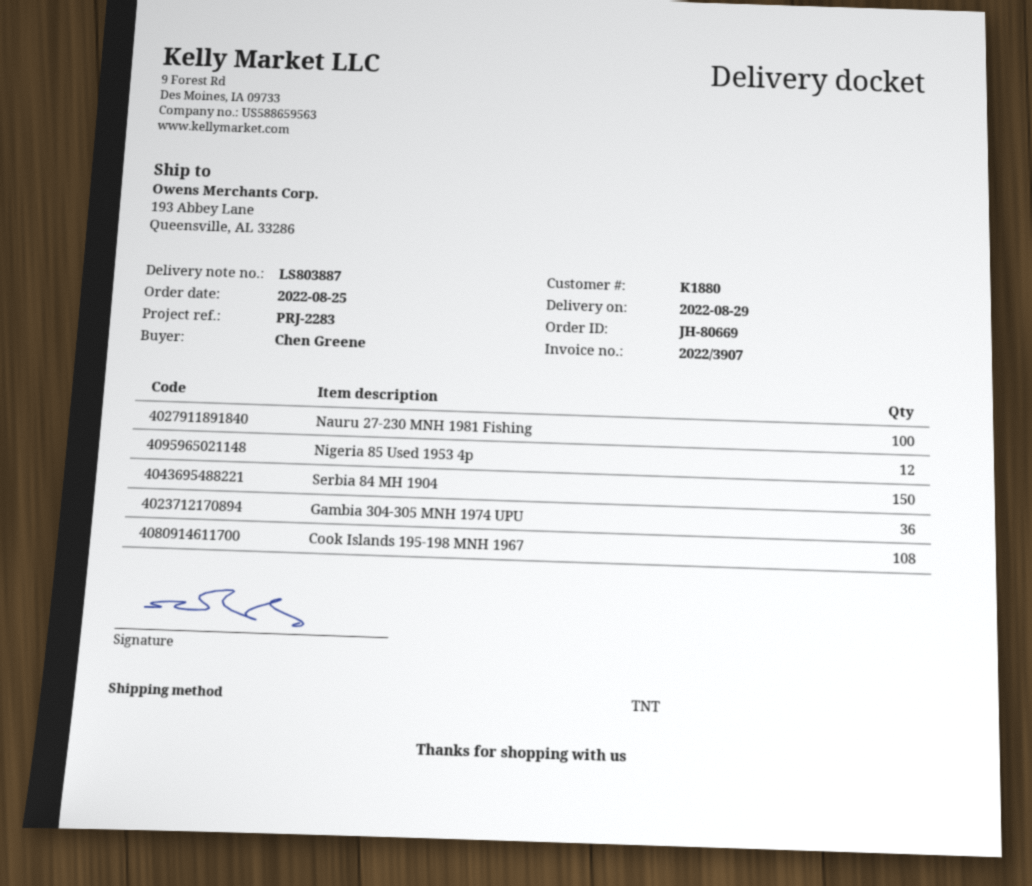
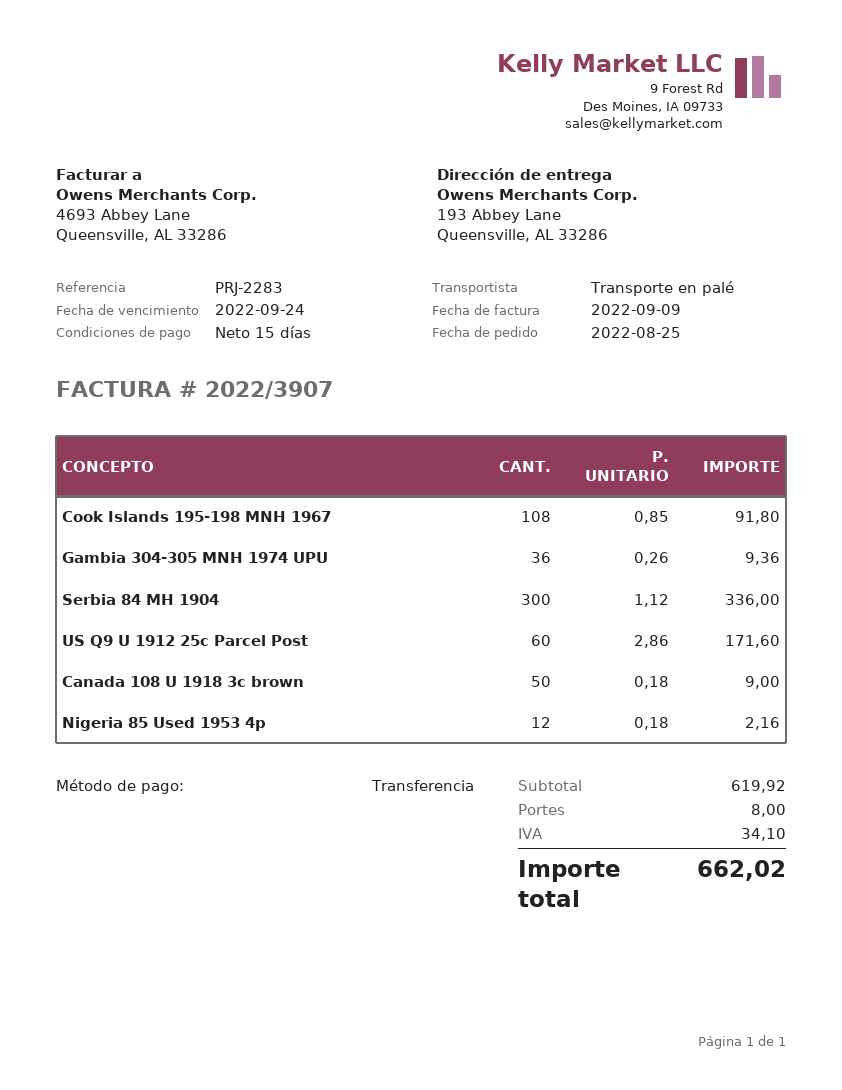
shipping method: TNT -> pallet freight
Nauru 27-230 MNH 1981 Fishing: 100 -> none
Serbia 84 MH 1904: 150 -> 300
US Q9 U 1912 25c Parcel Post: none -> 60
Canada 108 U 1918 3c brown: none -> 50

